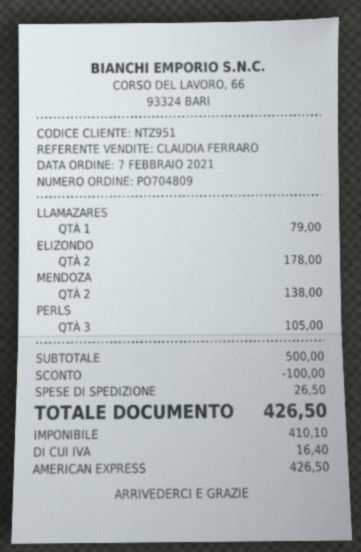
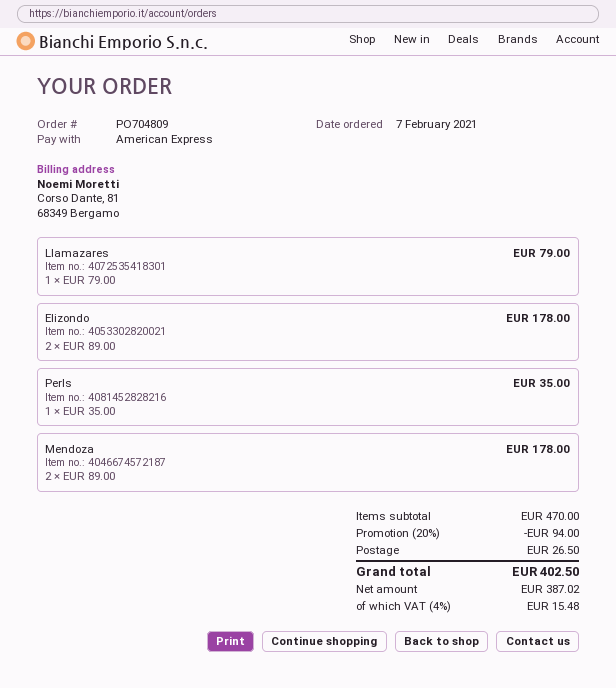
MENDOZA: 2 for 138.00 -> 2 for 178.00
PERLS: 3 for 105.00 -> 1 for 35.00
subtotal: 500.00 -> 470.00
discount: 100.00 -> 94.00
net: 410.10 -> 387.02
tax: 16.40 -> 15.48
total: 426.50 -> 402.50

